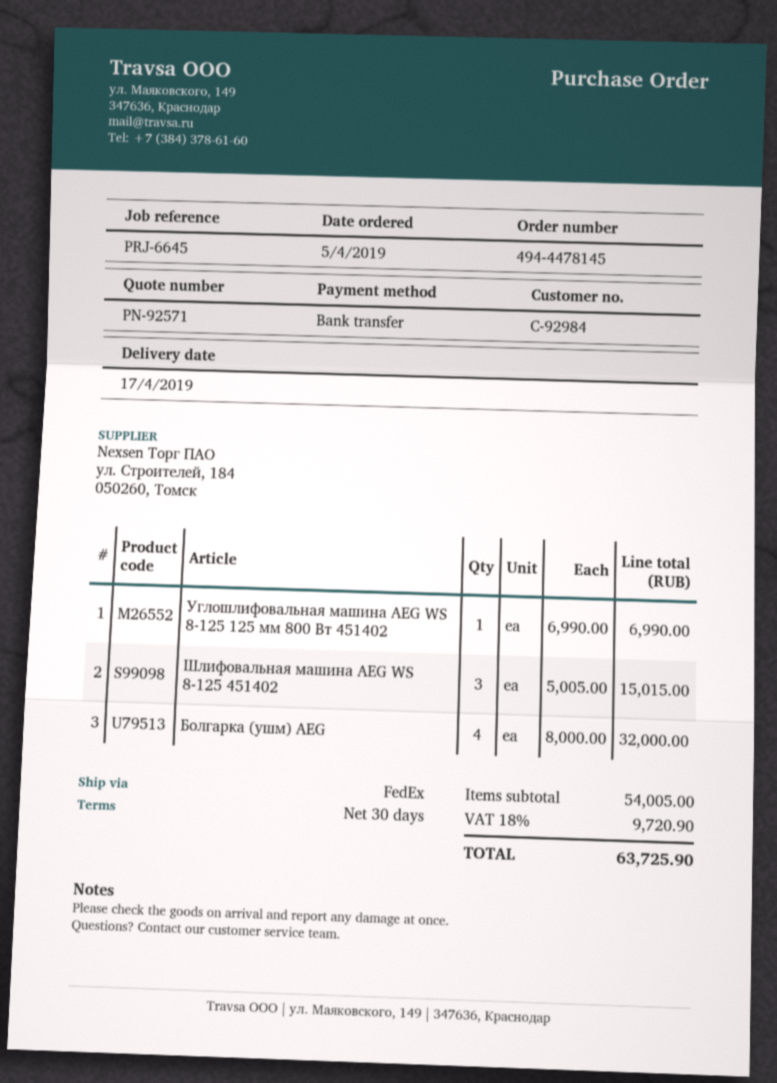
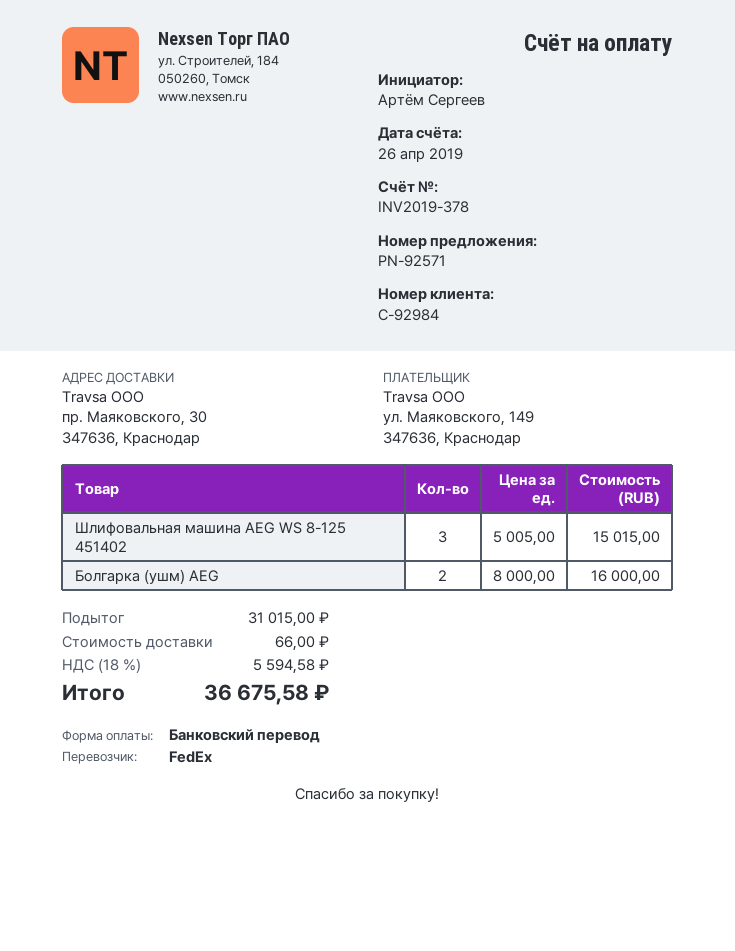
Углошлифовальная машина AEG WS 8-125 125 мм 800 Вт 451402: 1 x 6990.00 = 6990.00 -> none
Болгарка (ушм) AEG: 4 x 8000.00 = 32000.00 -> 2 x 8000.00 = 16000.00
subtotal: 54005.00 -> 31015.00
shipping: none -> 66.00
tax: 18% = 9720.90 -> 18% = 5594.58
total: 63725.90 -> 36675.58

